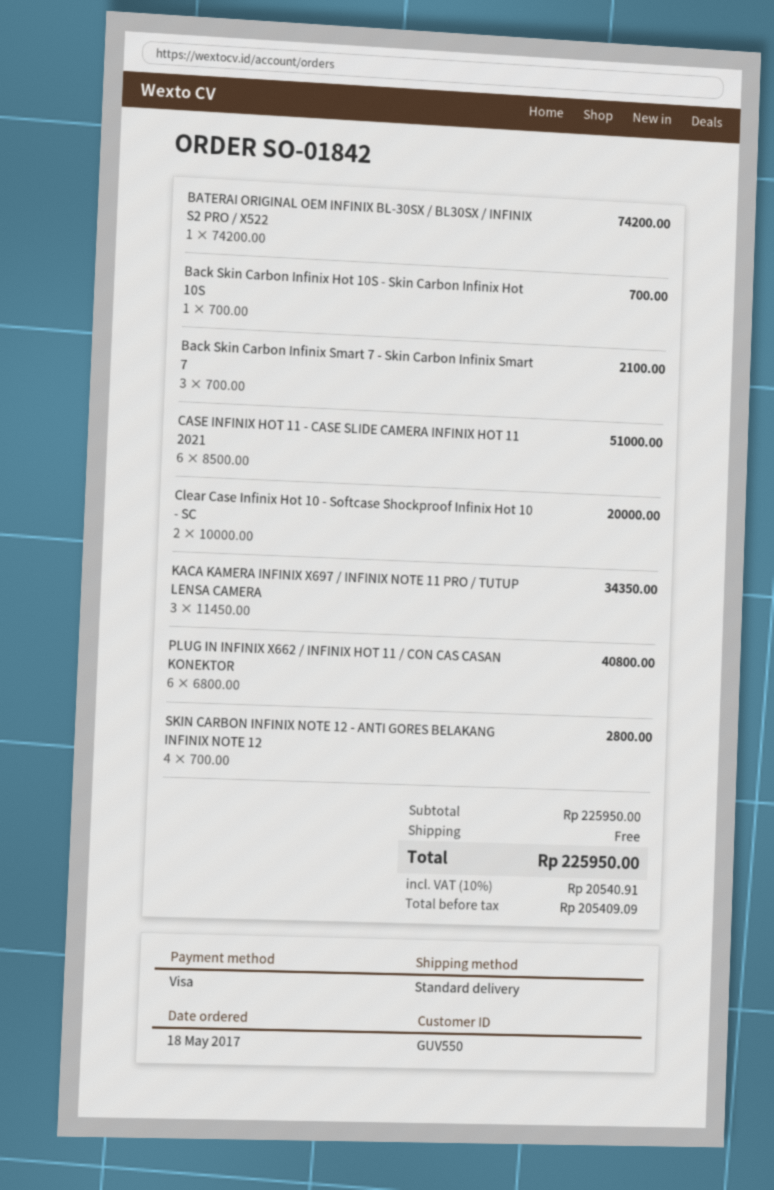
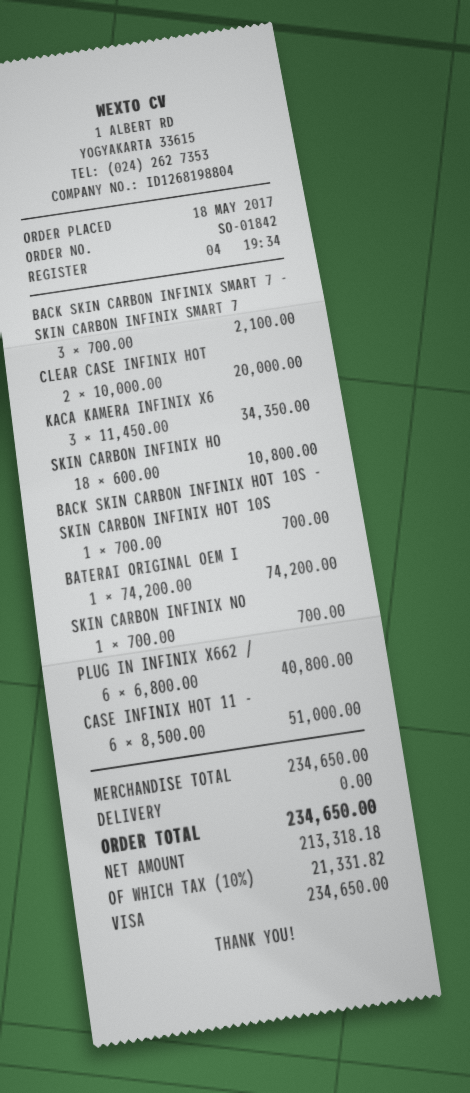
SKIN CARBON INFINIX NOTE 12 - ANTI GORES BELAKANG INFINIX NOTE 12: 4 x 700.00 = 2800.00 -> 1 x 700.00 = 700.00
SKIN CARBON INFINIX HO: none -> 18 x 600.00 = 10800.00
subtotal: 225950.00 -> 234650.00
net: 205409.09 -> 213318.18
tax: 10% = 20540.91 -> 10% = 21331.82
total: 225950.00 -> 234650.00

